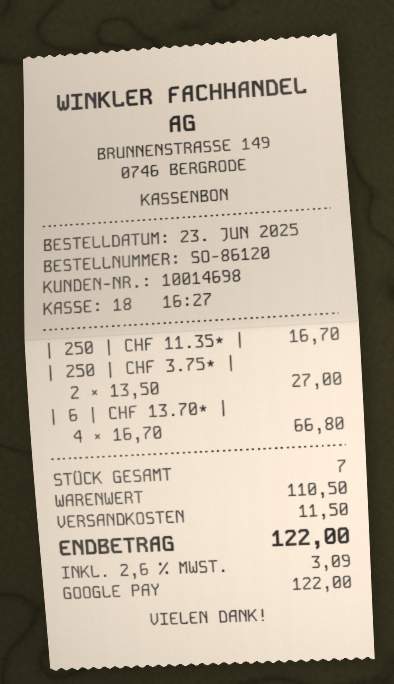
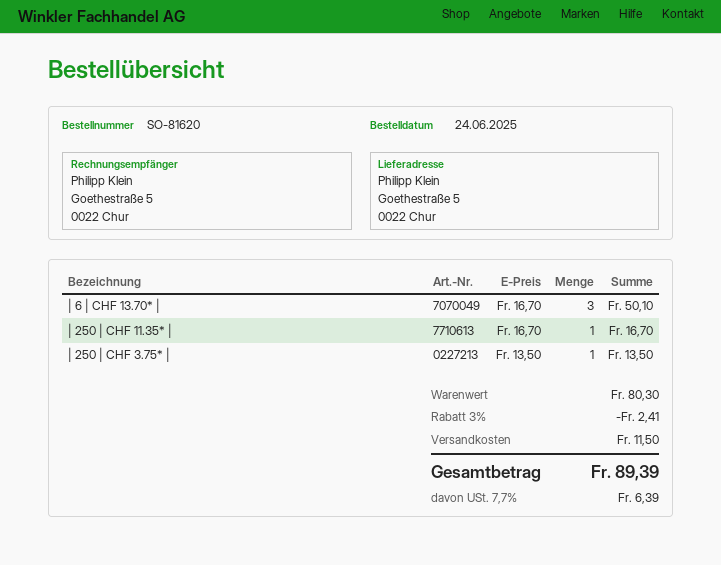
order number: SO-86120 -> SO-81620
order date: 2025-06-23 -> 2025-06-24
| 250 | CHF 3.75* |: 2 x 13.50 = 27.00 -> 1 x 13.50 = 13.50
| 6 | CHF 13.70* |: 4 x 16.70 = 66.80 -> 3 x 16.70 = 50.10
subtotal: 110.50 -> 80.30
discount: none -> 3% = 2.41
tax: 2.6% = 3.09 -> 7.7% = 6.39
total: 122.00 -> 89.39

